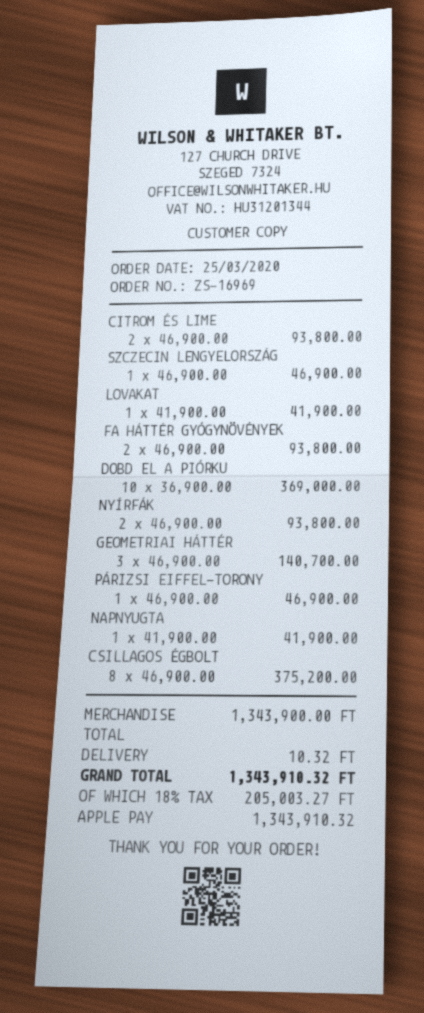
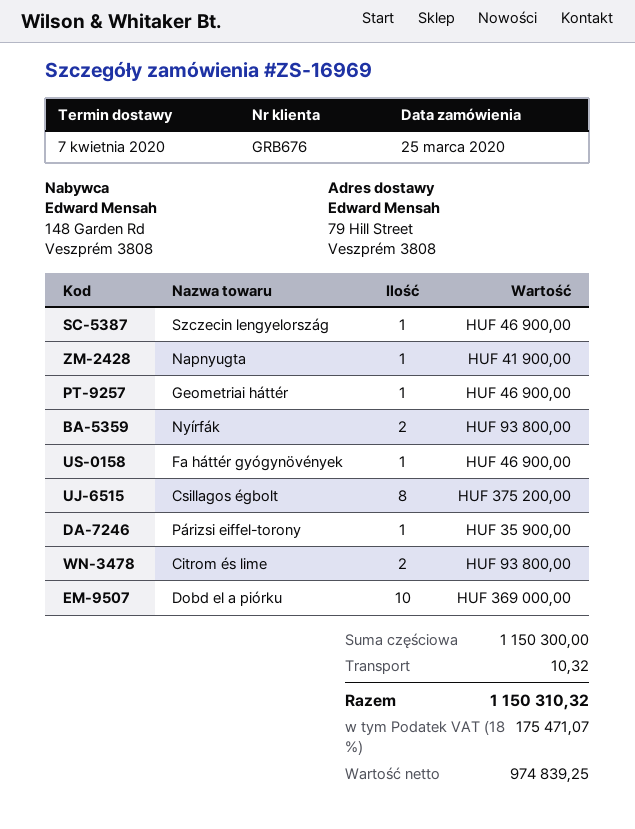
LOVAKAT: 1 for 41900.00 -> none
FA HÁTTÉR GYÓGYNÖVÉNYEK: 2 for 93800.00 -> 1 for 46900.00
GEOMETRIAI HÁTTÉR: 3 for 140700.00 -> 1 for 46900.00
PÁRIZSI EIFFEL-TORONY: 1 for 46900.00 -> 1 for 35900.00
subtotal: 1343900.00 -> 1150300.00
tax: 18% = 205003.27 -> 18% = 175471.07
total: 1343910.32 -> 1150310.32

